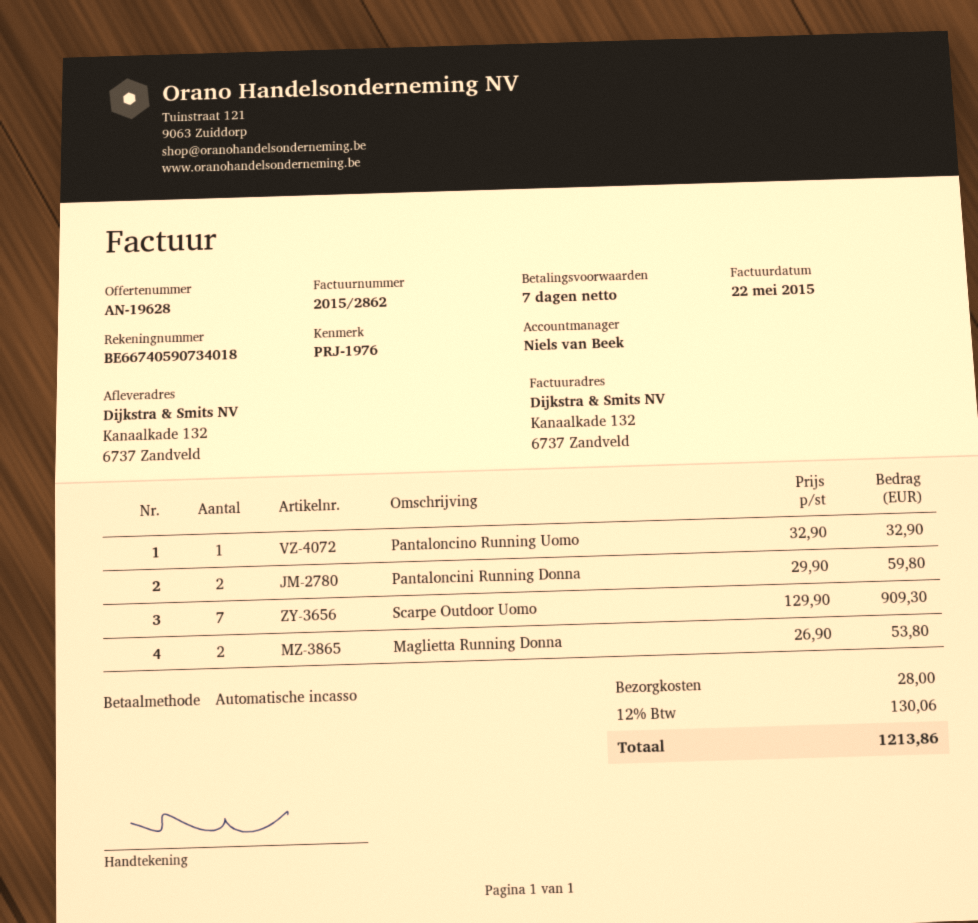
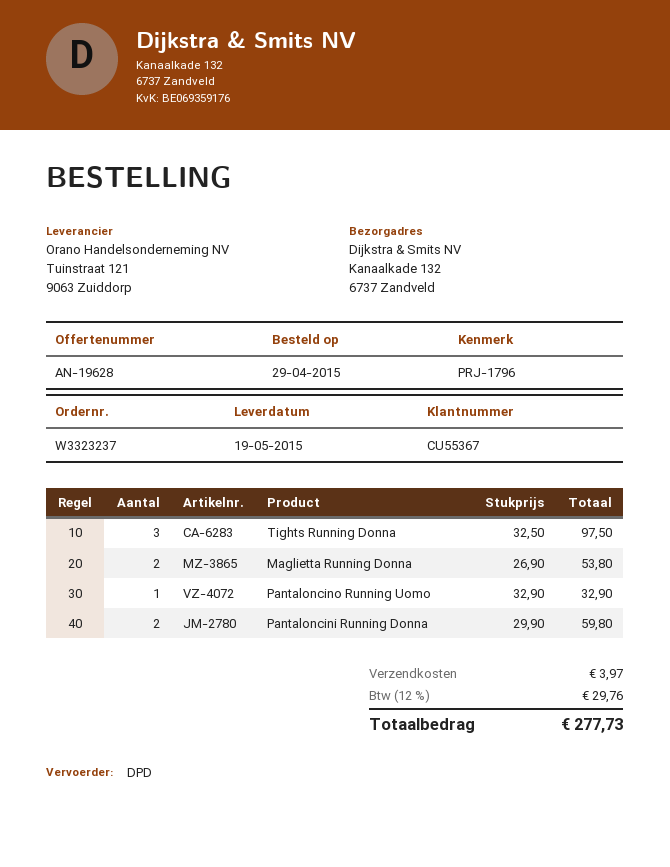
reference: PRJ-1976 -> PRJ-1796
Scarpe Outdoor Uomo: 7 x 129.90 = 909.30 -> none
Tights Running Donna: none -> 3 x 32.50 = 97.50
shipping: 28.00 -> 3.97
tax: 12% = 130.06 -> 12% = 29.76
total: 1213.86 -> 277.73

